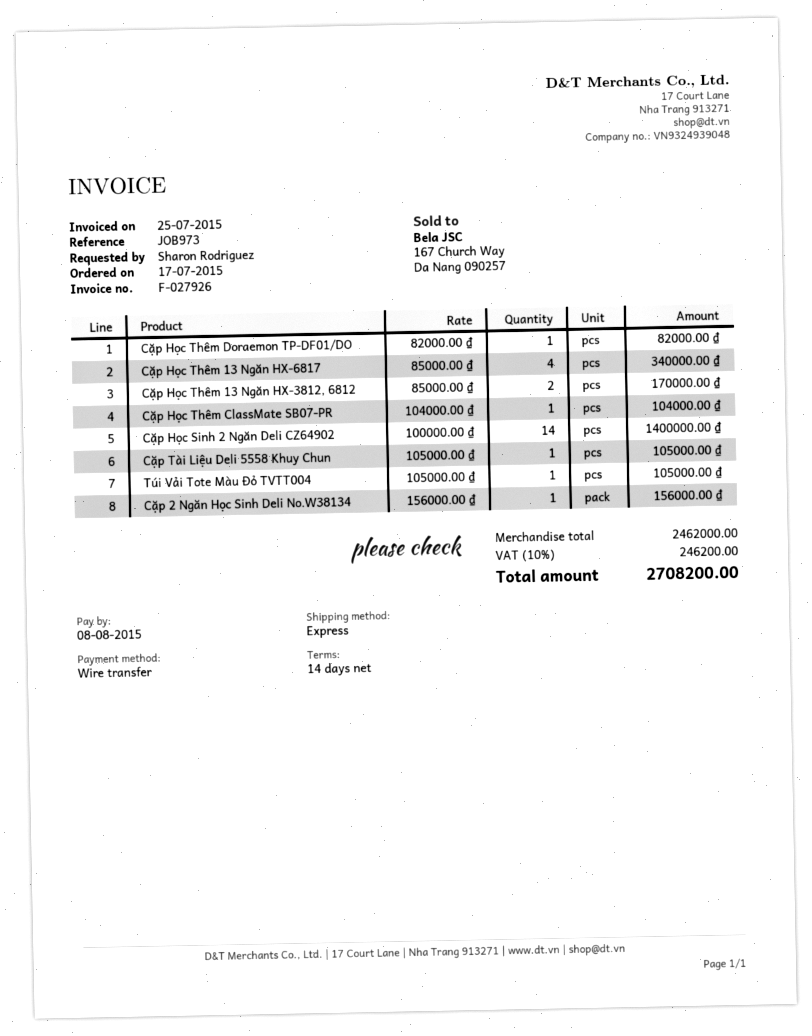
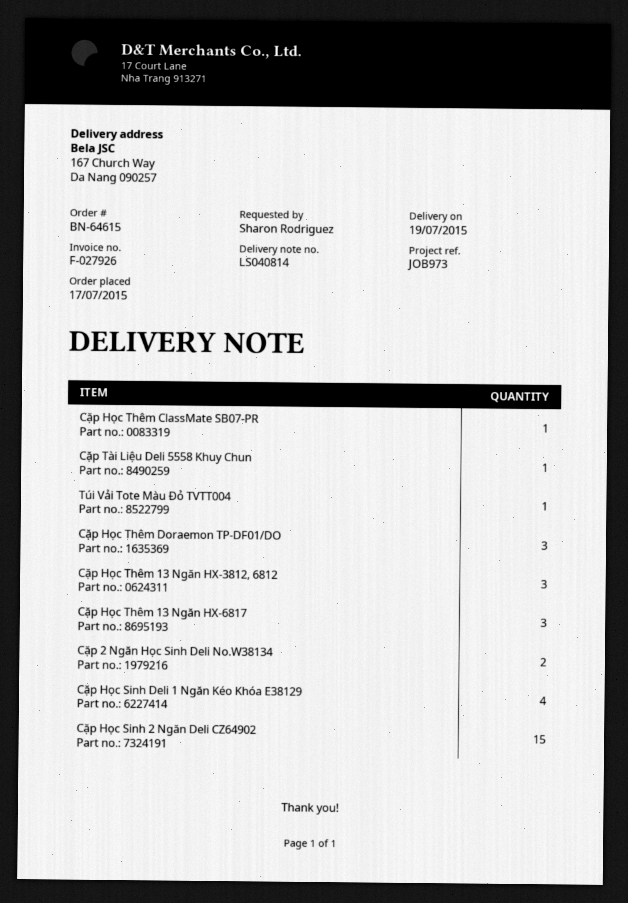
Cặp Học Thêm Doraemon TP-DF01/DO: 1 -> 3
Cặp Học Thêm 13 Ngăn HX-6817: 4 -> 3
Cặp Học Thêm 13 Ngăn HX-3812, 6812: 2 -> 3
Cặp Học Sinh 2 Ngăn Deli CZ64902: 14 -> 15
Cặp 2 Ngăn Học Sinh Deli No.W38134: 1 -> 2
Cặp Học Sinh Deli 1 Ngăn Kéo Khóa E38129: none -> 4

